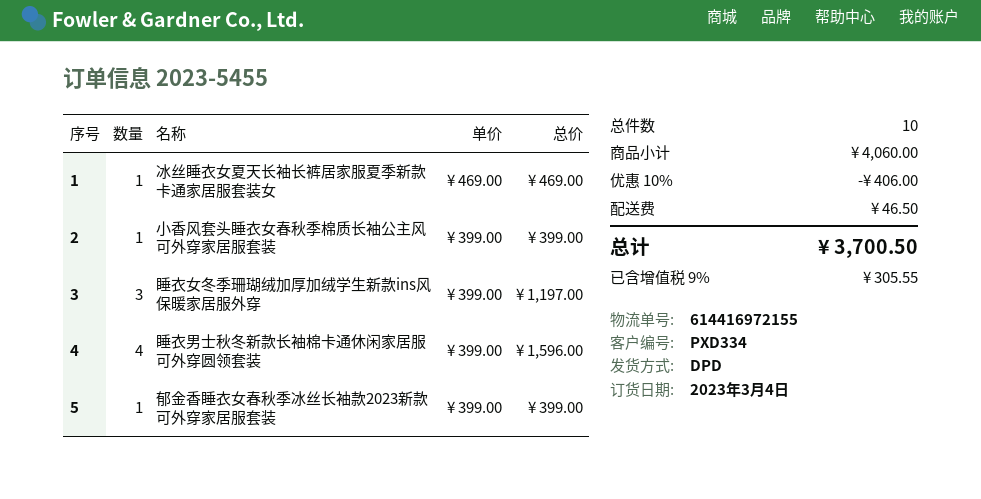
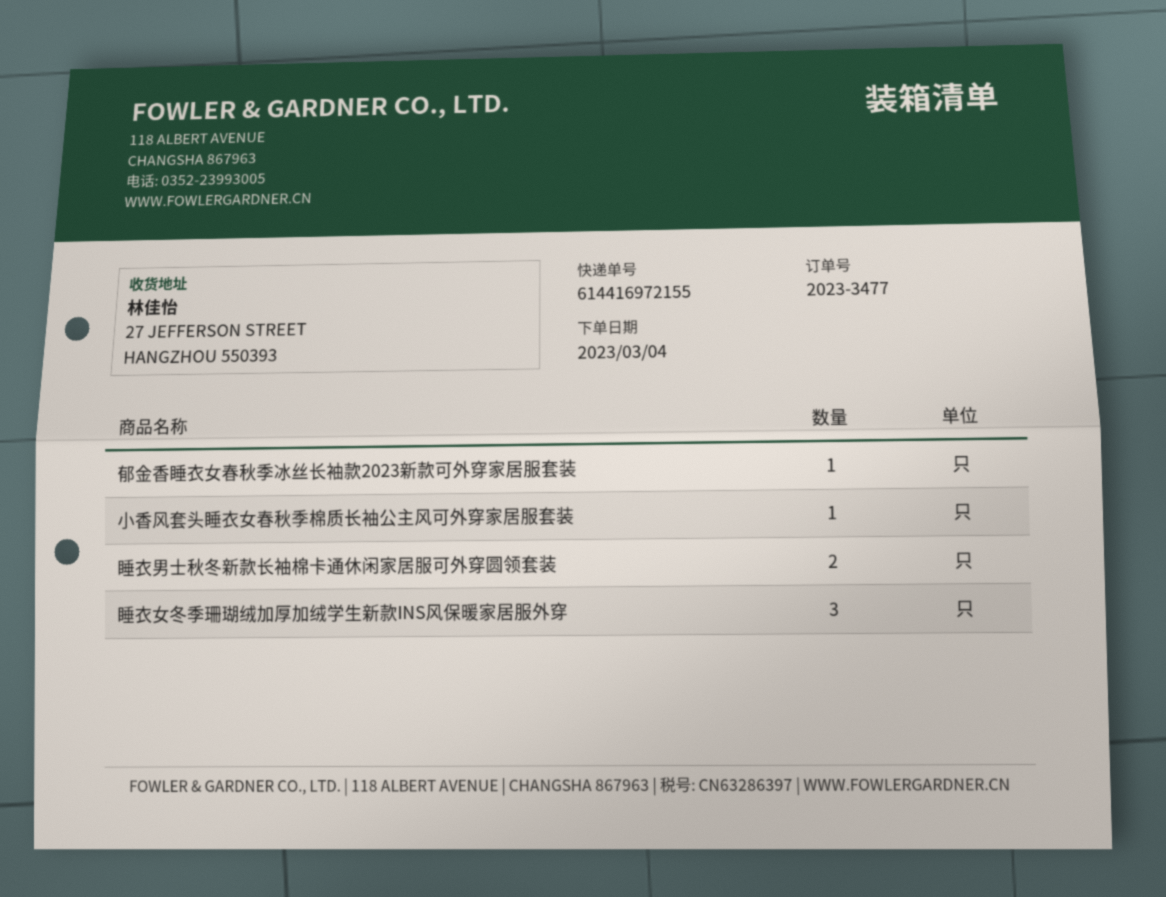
order number: 2023-5455 -> 2023-3477
冰丝睡衣女夏天长袖长裤居家服夏季新款卡通家居服套装女: 1 -> none
睡衣男士秋冬新款长袖棉卡通休闲家居服可外穿圆领套装: 4 -> 2

